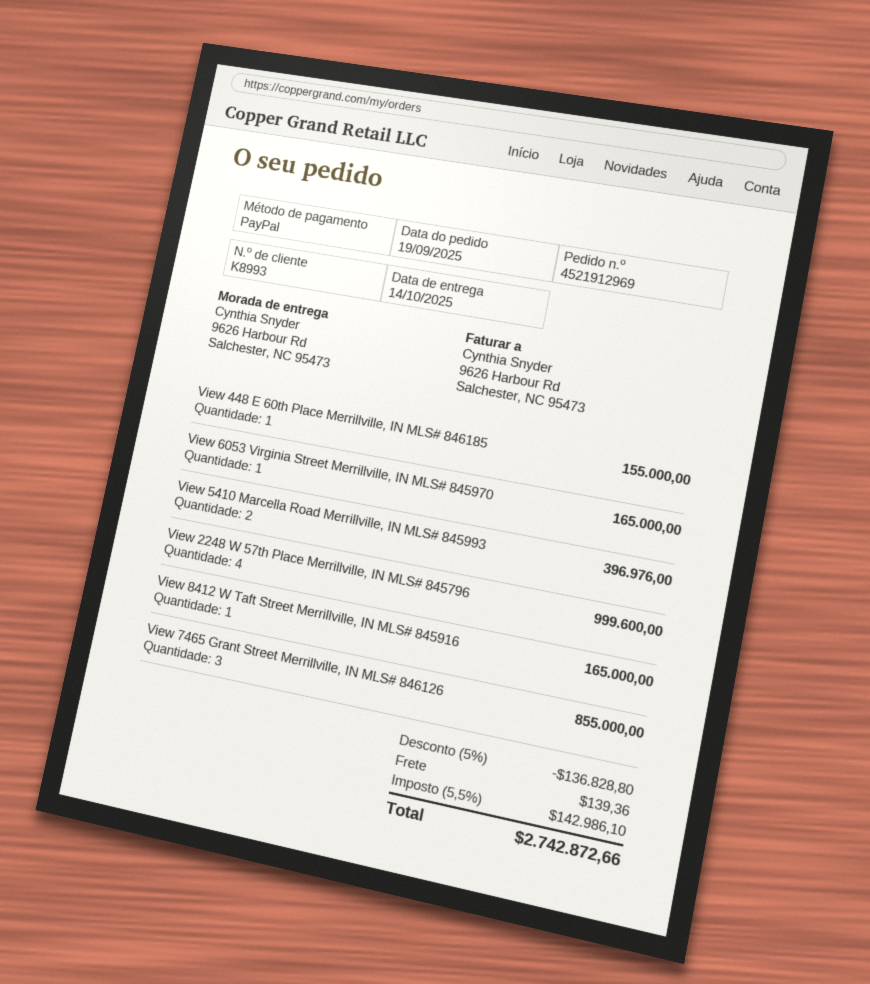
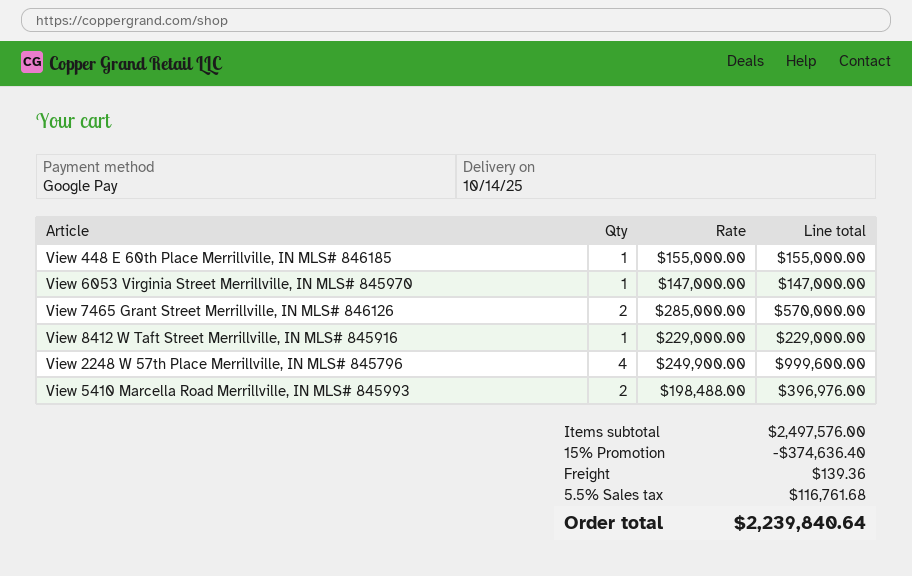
payment method: PayPal -> Google Pay
View 6053 Virginia Street Merrillville, IN MLS# 845970: 1 for 165000.00 -> 1 for 147000.00
View 8412 W Taft Street Merrillville, IN MLS# 845916: 1 for 165000.00 -> 1 for 229000.00
View 7465 Grant Street Merrillville, IN MLS# 846126: 3 for 855000.00 -> 2 for 570000.00
discount: 5% = 136828.80 -> 15% = 374636.40
tax: 5.5% = 142986.10 -> 5.5% = 116761.68
total: 2742872.66 -> 2239840.64

